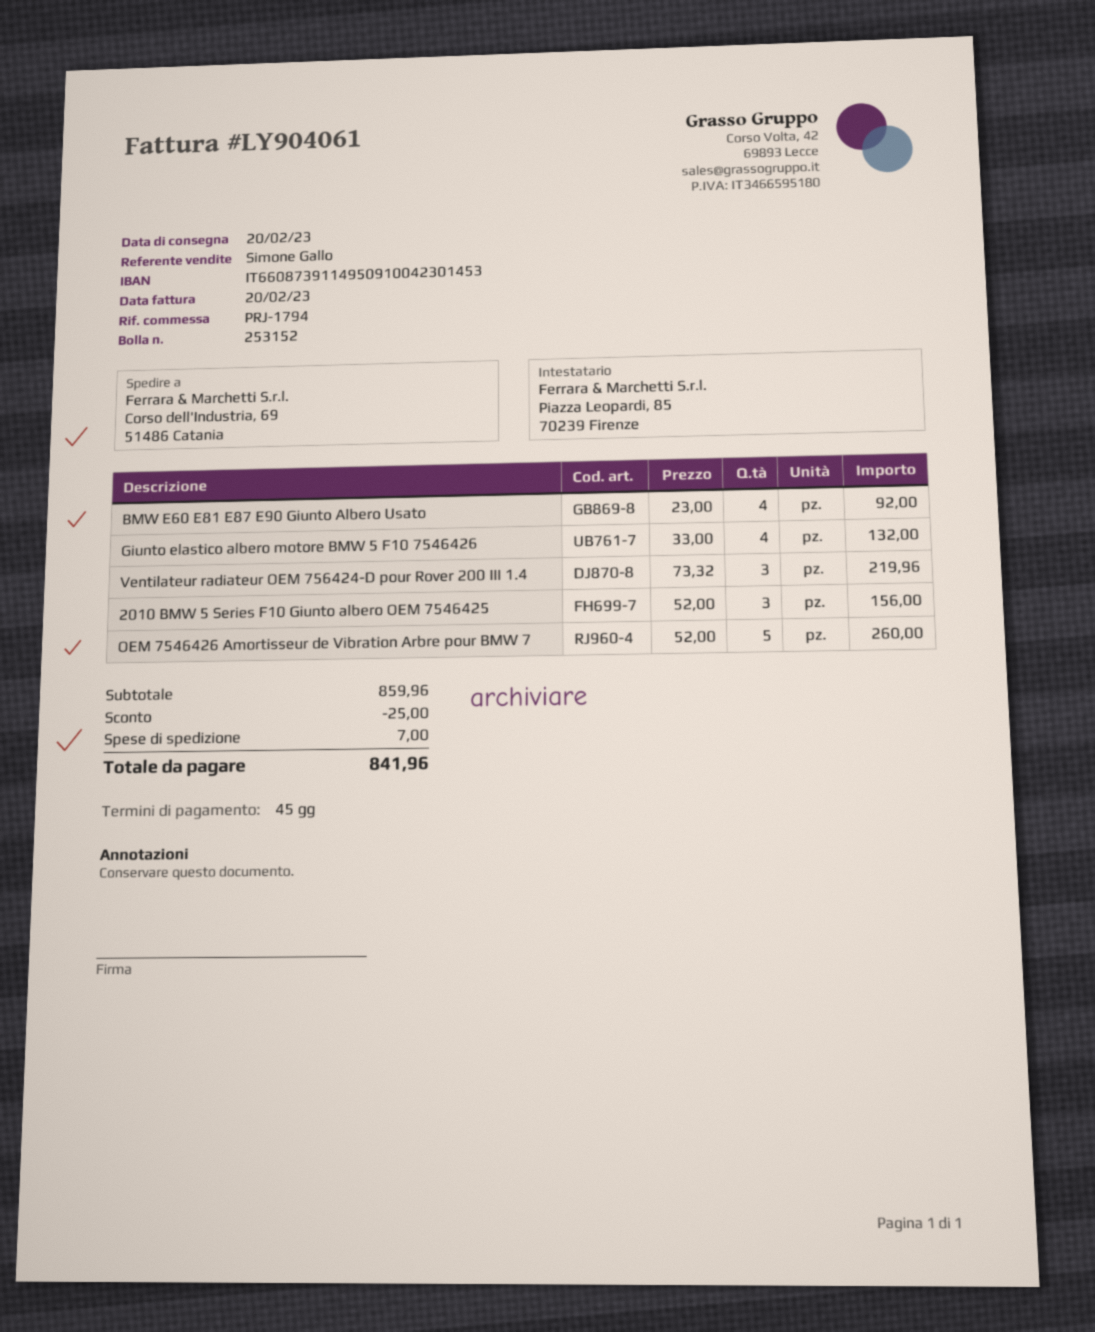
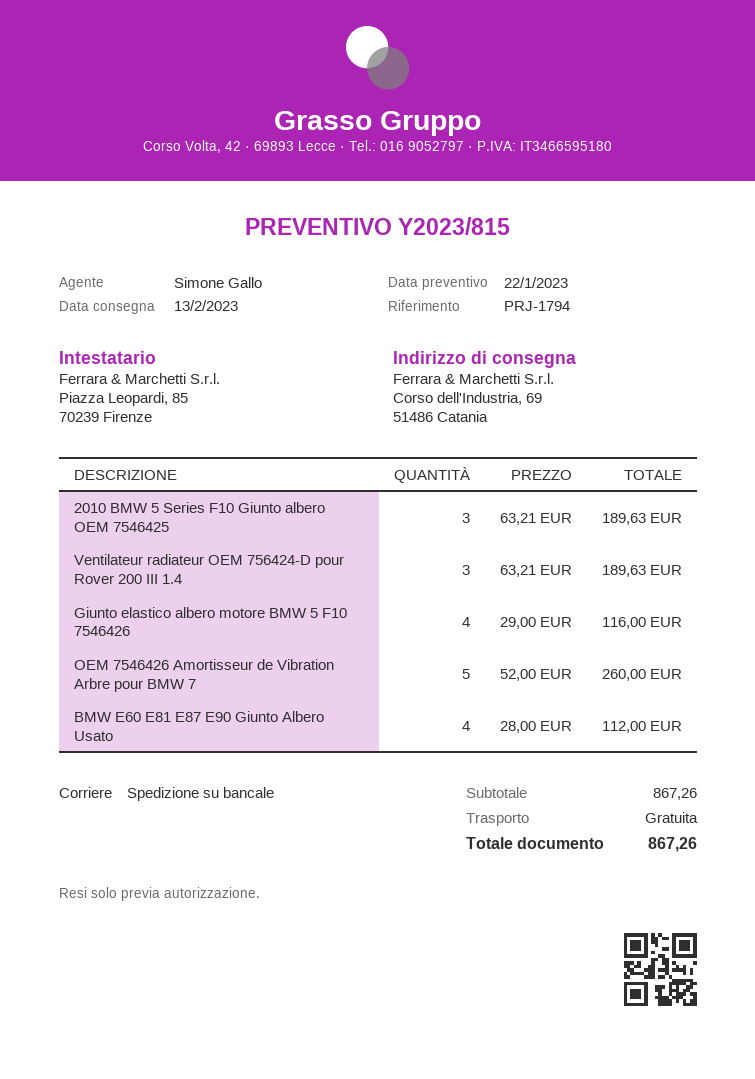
delivery date: 2023-02-20 -> 2023-02-13
BMW E60 E81 E87 E90 Giunto Albero Usato: 4 x 23.00 = 92.00 -> 4 x 28.00 = 112.00
Giunto elastico albero motore BMW 5 F10 7546426: 4 x 33.00 = 132.00 -> 4 x 29.00 = 116.00
Ventilateur radiateur OEM 756424-D pour Rover 200 III 1.4: 3 x 73.32 = 219.96 -> 3 x 63.21 = 189.63
2010 BMW 5 Series F10 Giunto albero OEM 7546425: 3 x 52.00 = 156.00 -> 3 x 63.21 = 189.63
subtotal: 859.96 -> 867.26
discount: 25.00 -> none
shipping: 7.00 -> 0.00
total: 841.96 -> 867.26

